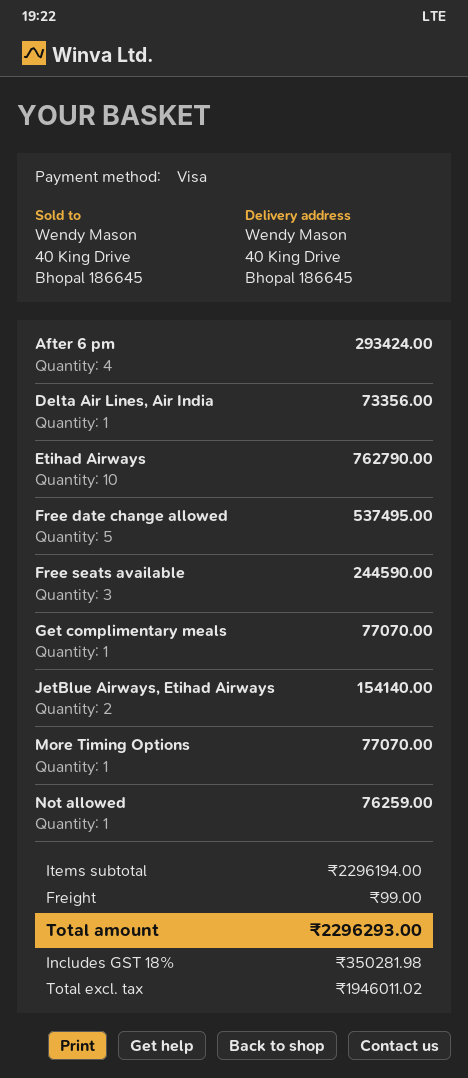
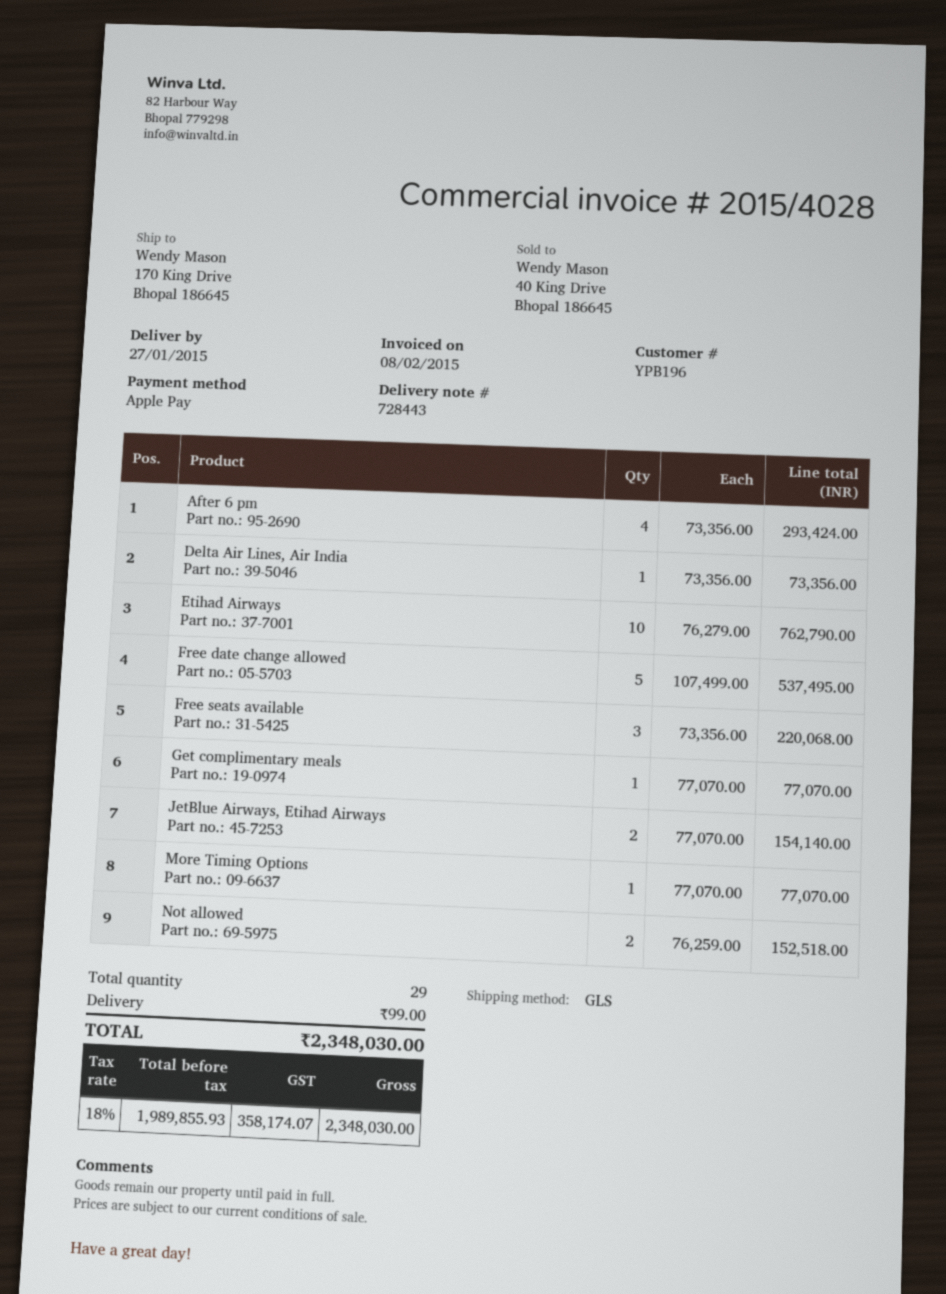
payment method: Visa -> Apple Pay
ship to: 40 King Drive, Bhopal 186645 -> 170 King Drive, Bhopal 186645
Free seats available: 3 for 244590.00 -> 3 for 220068.00
Not allowed: 1 for 76259.00 -> 2 for 152518.00
net: 1946011.02 -> 1989855.93
tax: 18% = 350281.98 -> 18% = 358174.07
total: 2296293.00 -> 2348030.00

